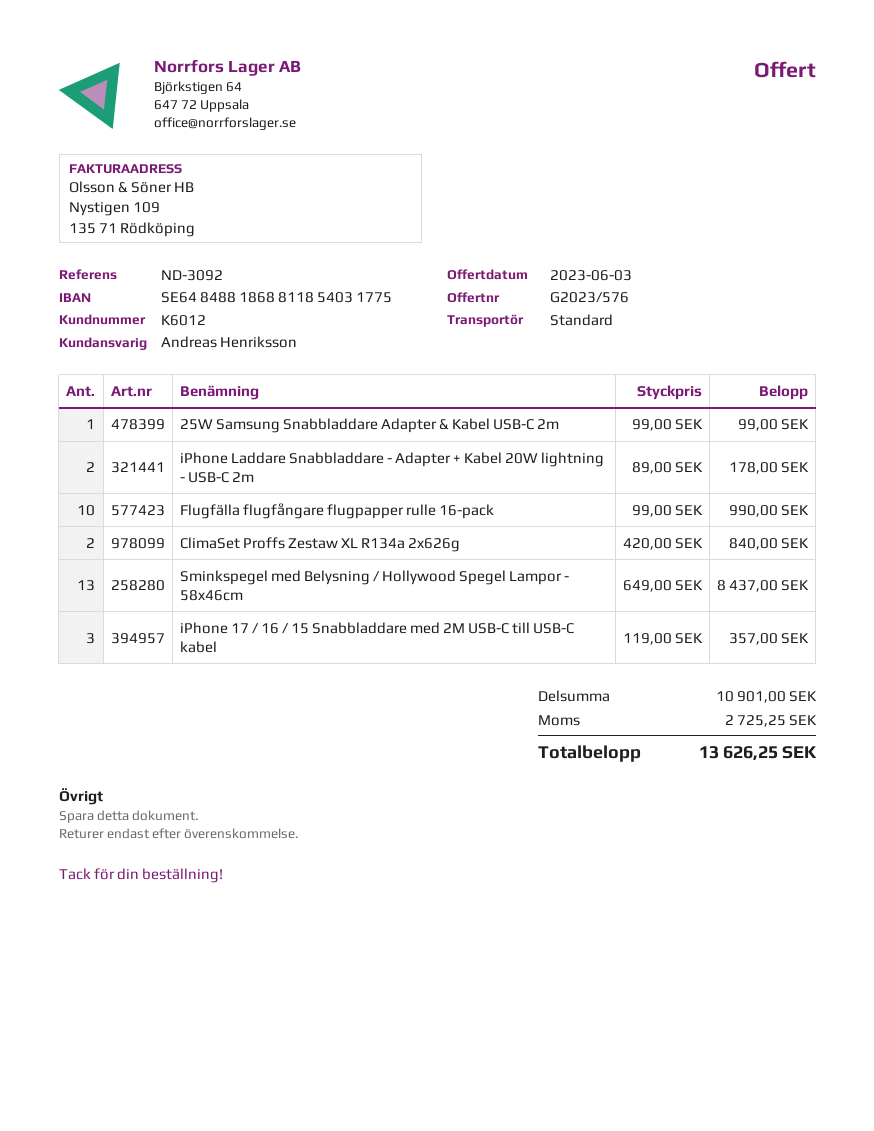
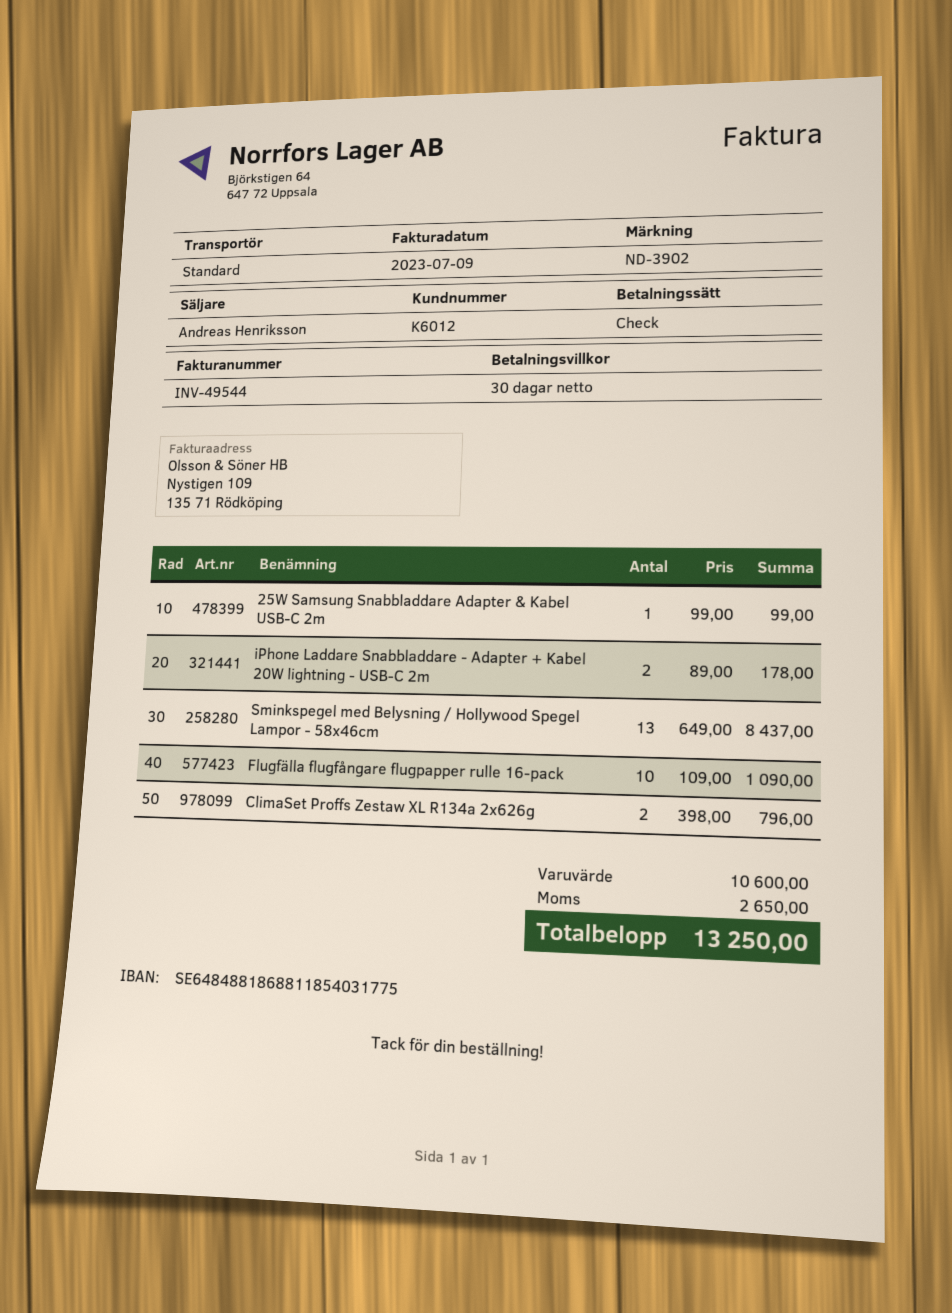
reference: ND-3092 -> ND-3902
Flugfälla flugfångare flugpapper rulle 16-pack: 10 x 99.00 = 990.00 -> 10 x 109.00 = 1090.00
ClimaSet Proffs Zestaw XL R134a 2x626g: 2 x 420.00 = 840.00 -> 2 x 398.00 = 796.00
iPhone 17 / 16 / 15 Snabbladdare med 2M USB-C till USB-C kabel: 3 x 119.00 = 357.00 -> none
subtotal: 10901.00 -> 10600.00
tax: 2725.25 -> 2650.00
total: 13626.25 -> 13250.00

